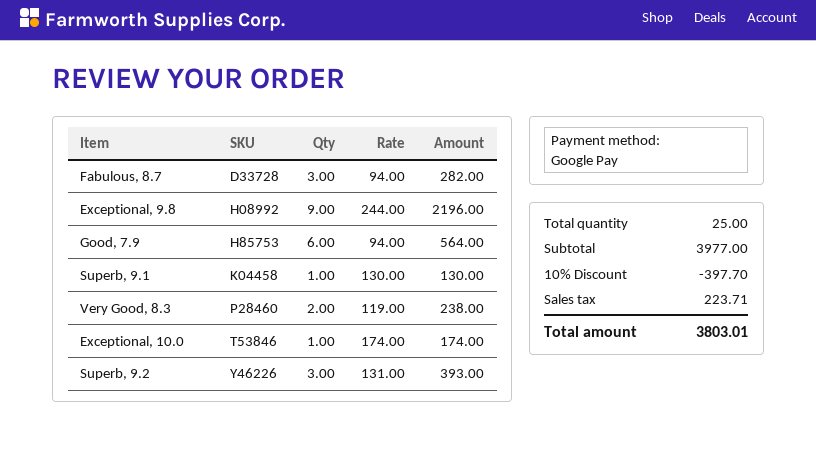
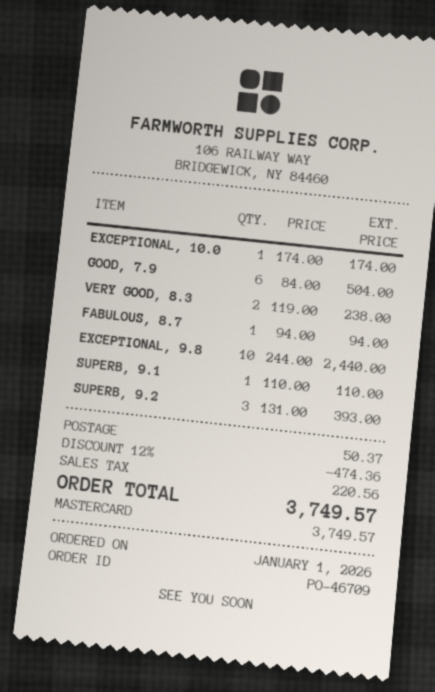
payment method: Google Pay -> Mastercard
Fabulous, 8.7: 3 x 94.00 = 282.00 -> 1 x 94.00 = 94.00
Exceptional, 9.8: 9 x 244.00 = 2196.00 -> 10 x 244.00 = 2440.00
Good, 7.9: 6 x 94.00 = 564.00 -> 6 x 84.00 = 504.00
Superb, 9.1: 1 x 130.00 = 130.00 -> 1 x 110.00 = 110.00
discount: 10% = 397.70 -> 12% = 474.36
shipping: none -> 50.37
tax: 223.71 -> 220.56
total: 3803.01 -> 3749.57

